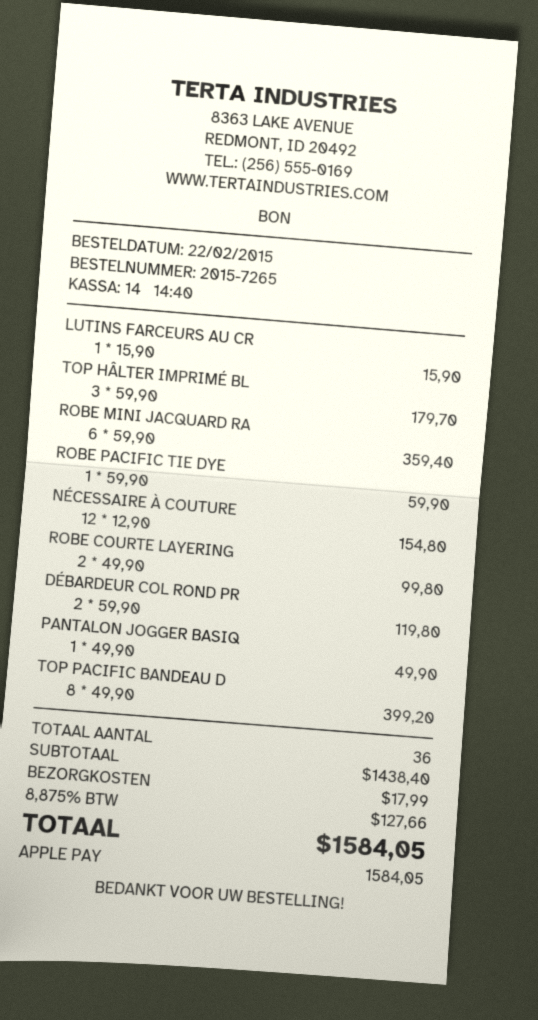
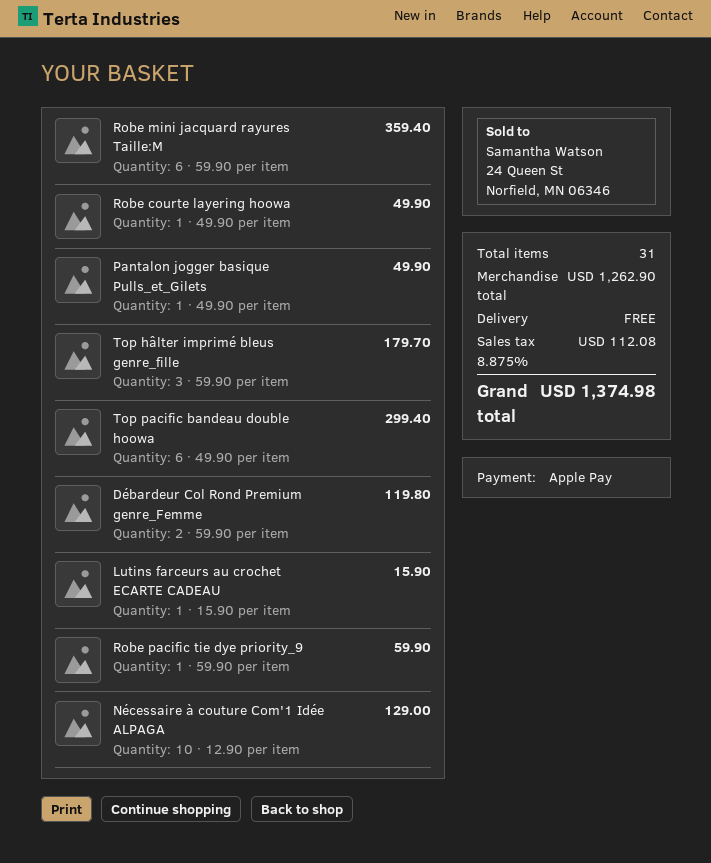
NÉCESSAIRE À COUTURE: 12 x 12.90 = 154.80 -> 10 x 12.90 = 129.00
ROBE COURTE LAYERING: 2 x 49.90 = 99.80 -> 1 x 49.90 = 49.90
TOP PACIFIC BANDEAU D: 8 x 49.90 = 399.20 -> 6 x 49.90 = 299.40
total quantity: 36 -> 31
subtotal: 1438.40 -> 1262.90
shipping: 17.99 -> 0.00
tax: 8.875% = 127.66 -> 8.875% = 112.08
total: 1584.05 -> 1374.98

